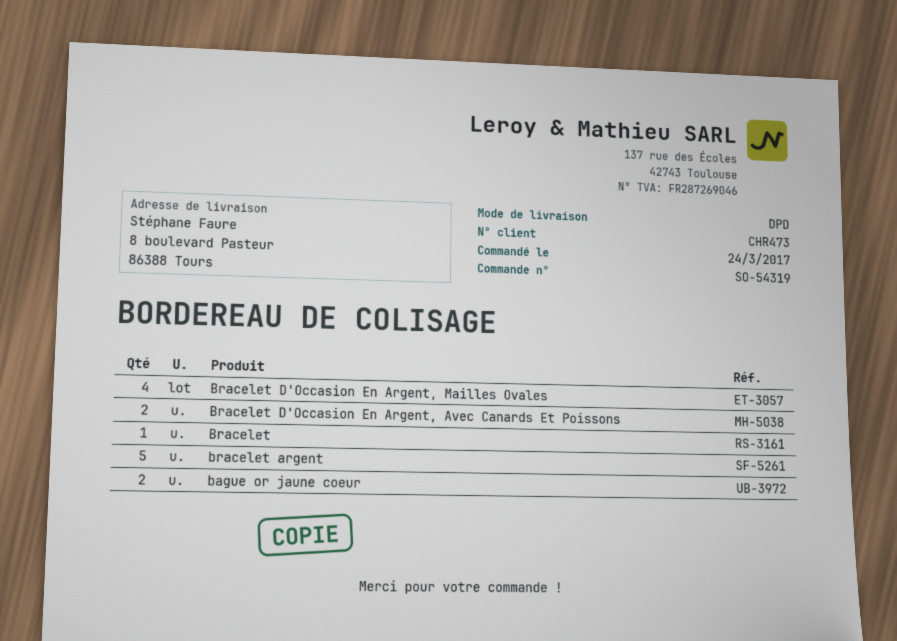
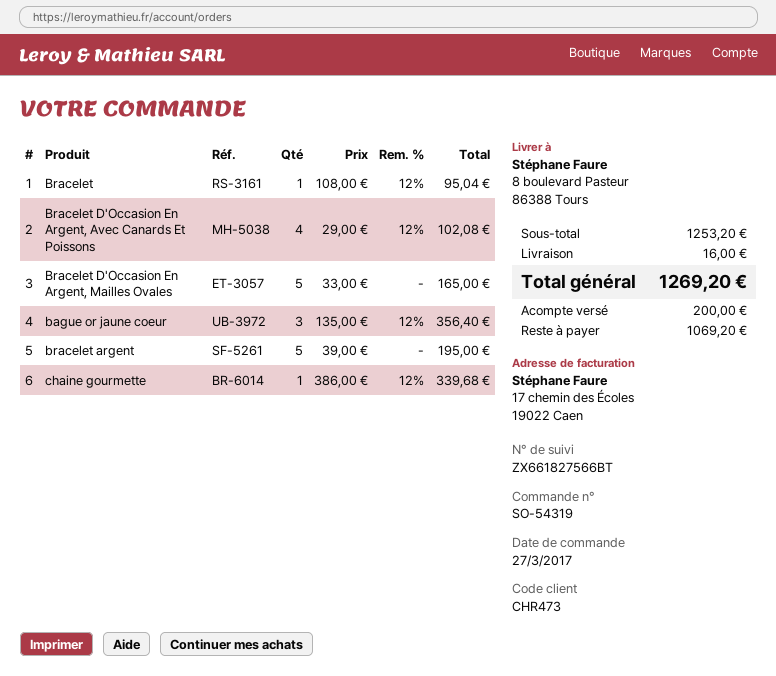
order date: 2017-03-24 -> 2017-03-27
Bracelet D'Occasion En Argent, Mailles Ovales: 4 -> 5
Bracelet D'Occasion En Argent, Avec Canards Et Poissons: 2 -> 4
bague or jaune coeur: 2 -> 3
chaine gourmette: none -> 1

